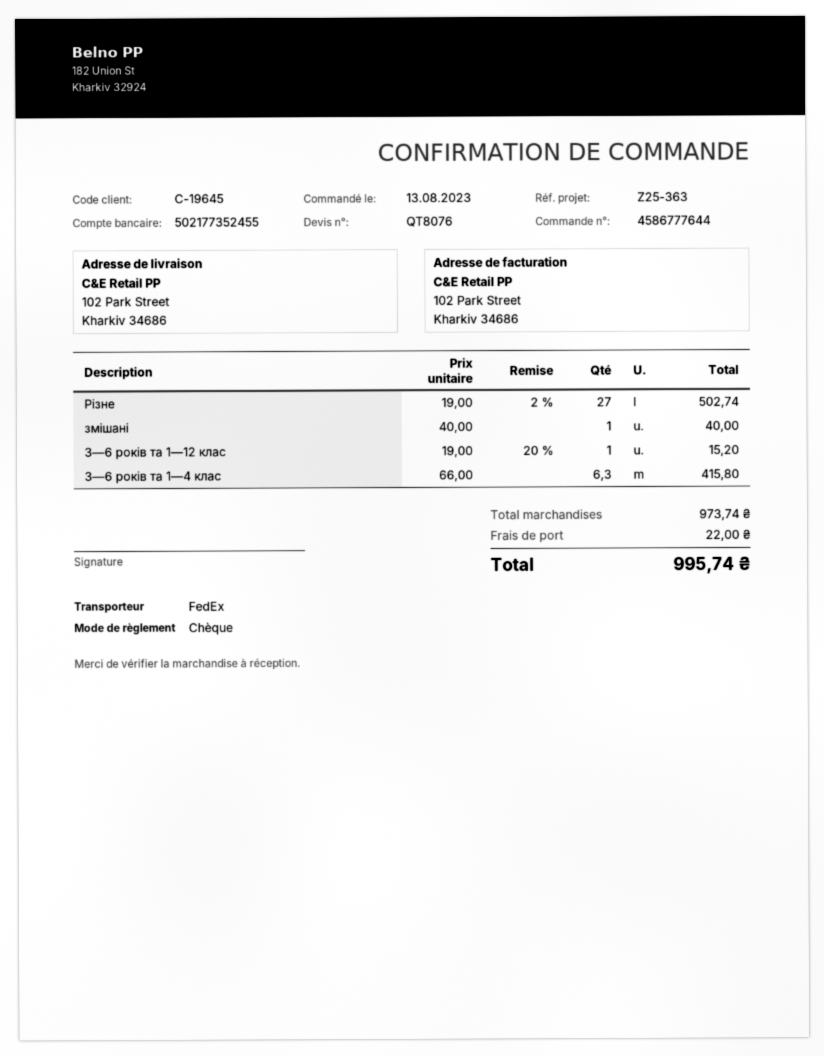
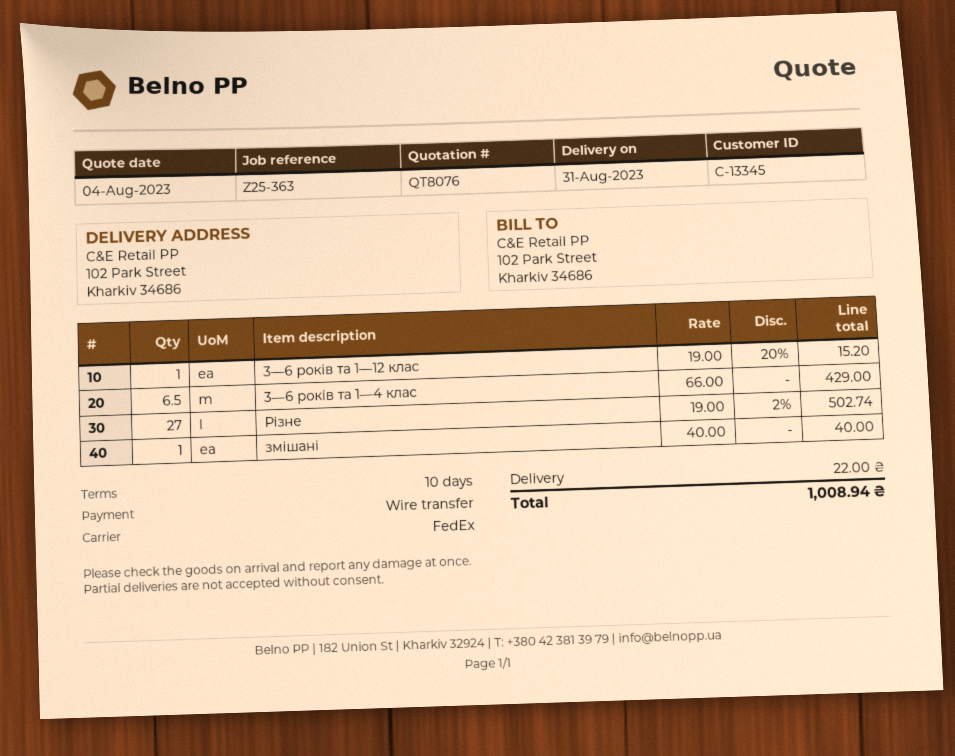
customer number: C-19645 -> C-13345
payment method: cheque -> bank transfer
3—6 років та 1—4 клас: 6.3 x 66.00 = 415.80 -> 6.5 x 66.00 = 429.00
total: 995.74 -> 1008.94

